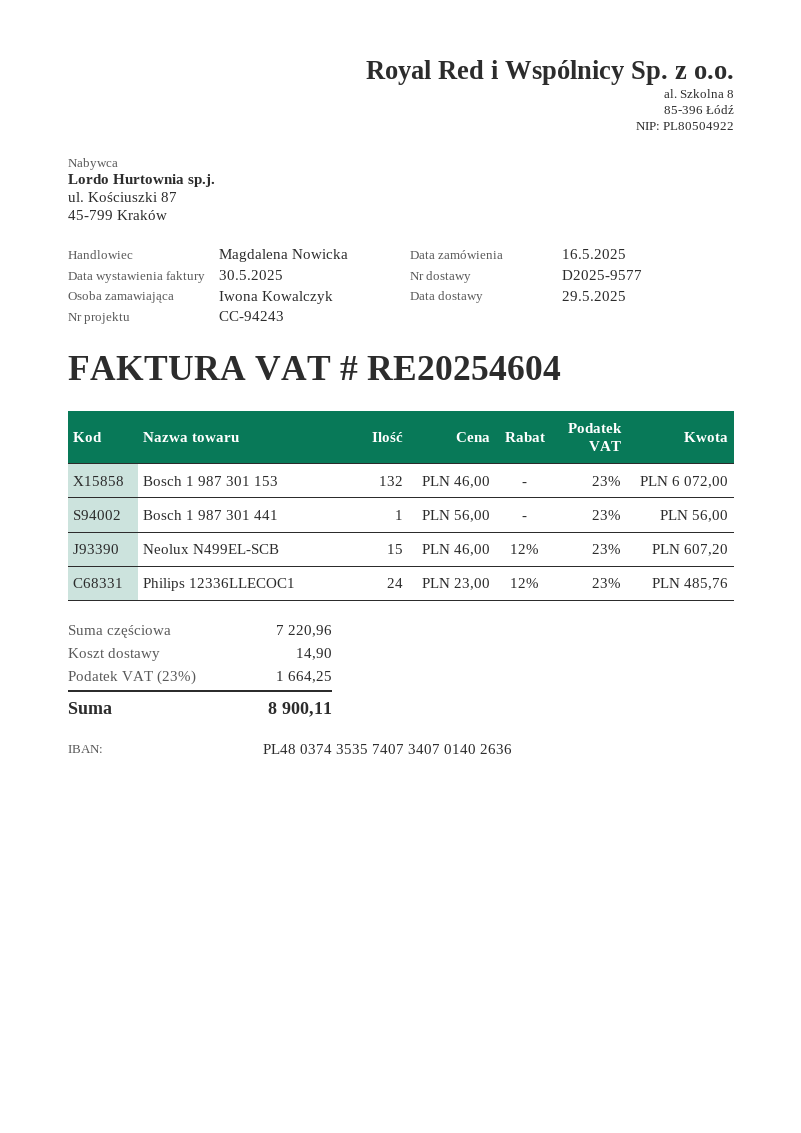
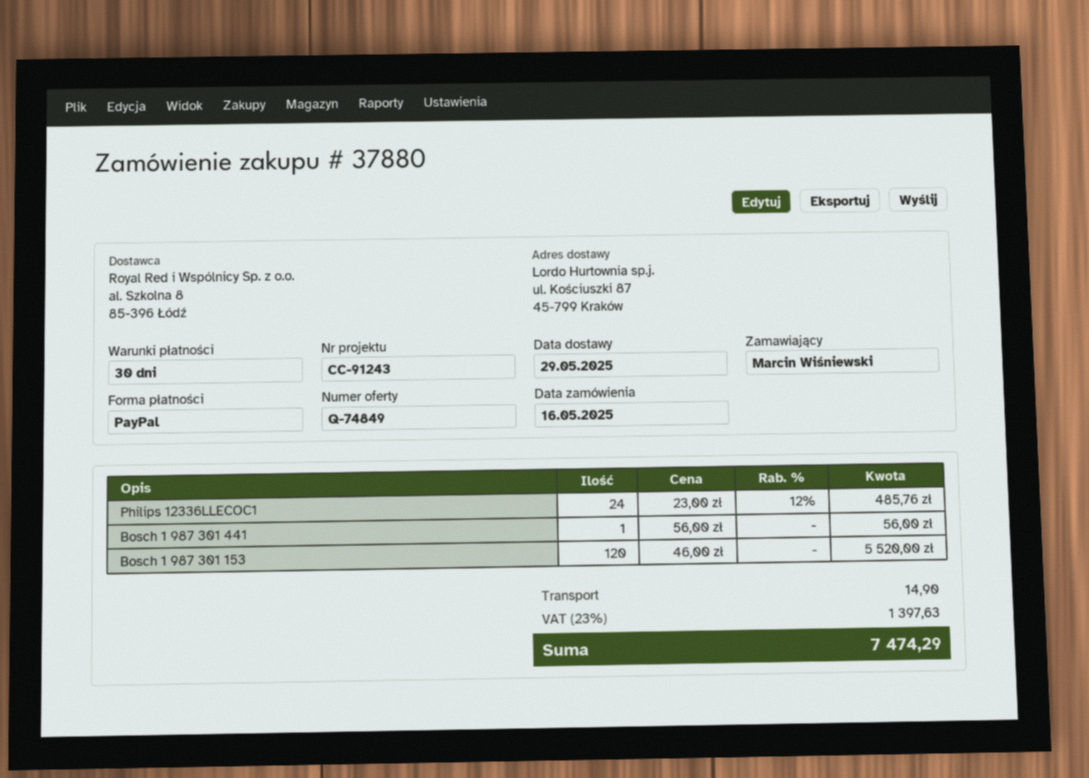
reference: CC-94243 -> CC-91243
ordered by: Iwona Kowalczyk -> Marcin Wiśniewski
Bosch 1 987 301 153: 132 x 46.00 = 6072.00 -> 120 x 46.00 = 5520.00
Neolux N499EL-SCB: 15 x 46.00 - 12% = 607.20 -> none
tax: 23% = 1664.25 -> 23% = 1397.63
total: 8900.11 -> 7474.29

